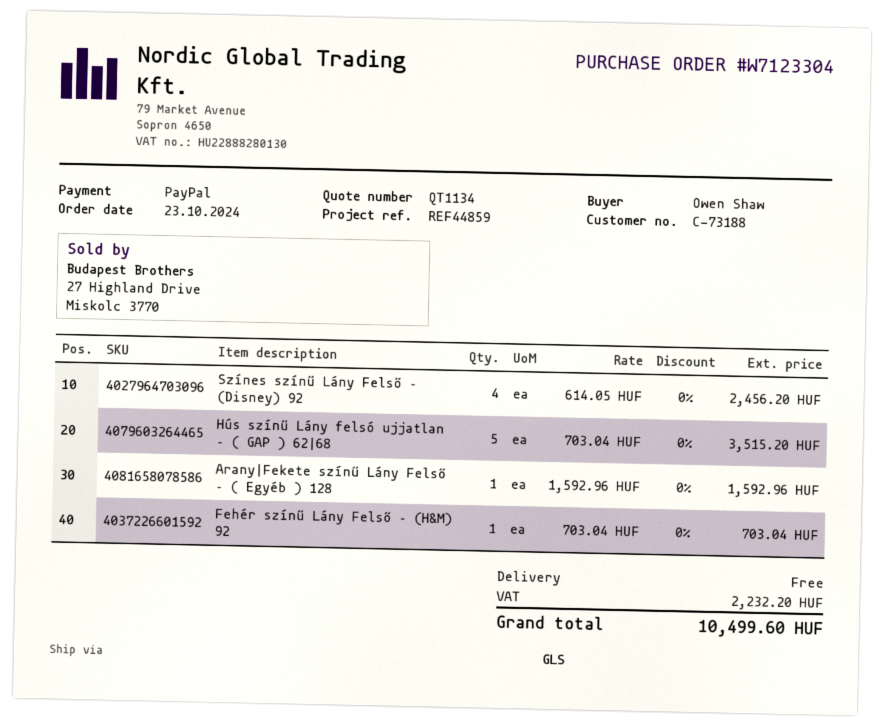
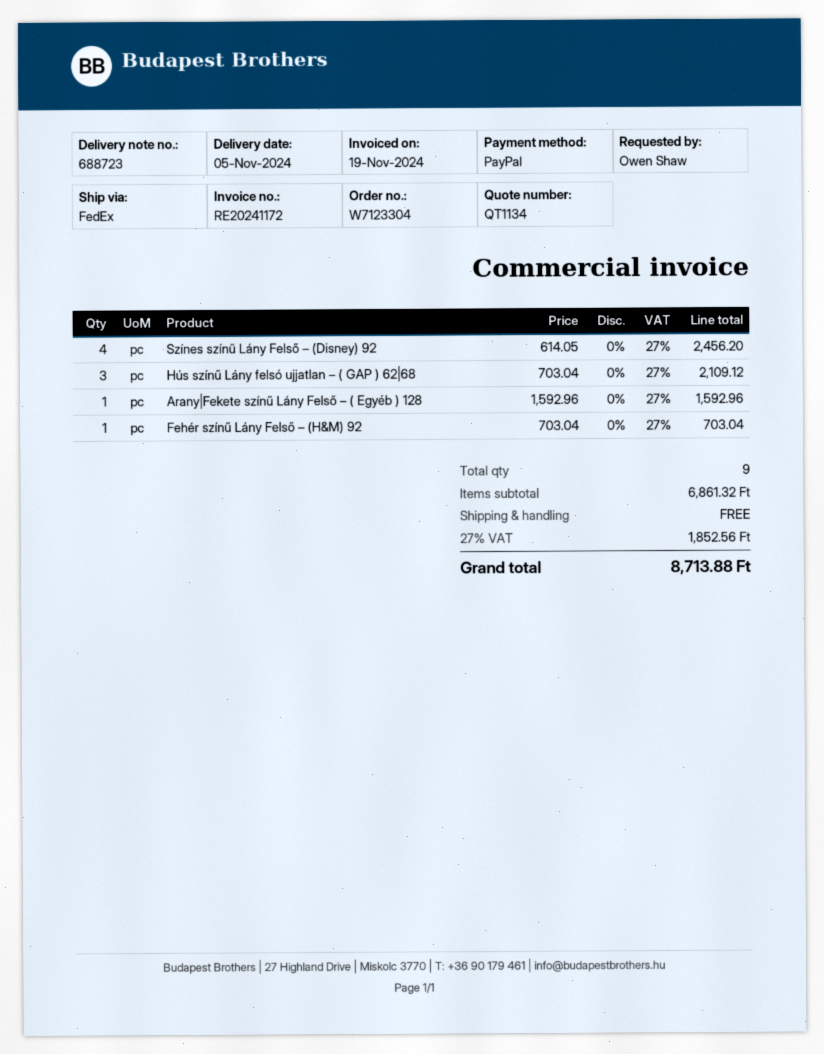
shipping method: GLS -> FedEx
Hús színű Lány felsó ujjatlan – ( GAP ) 62|68: 5 x 703.04 = 3515.20 -> 3 x 703.04 = 2109.12
tax: 2232.20 -> 1852.56
total: 10499.60 -> 8713.88

